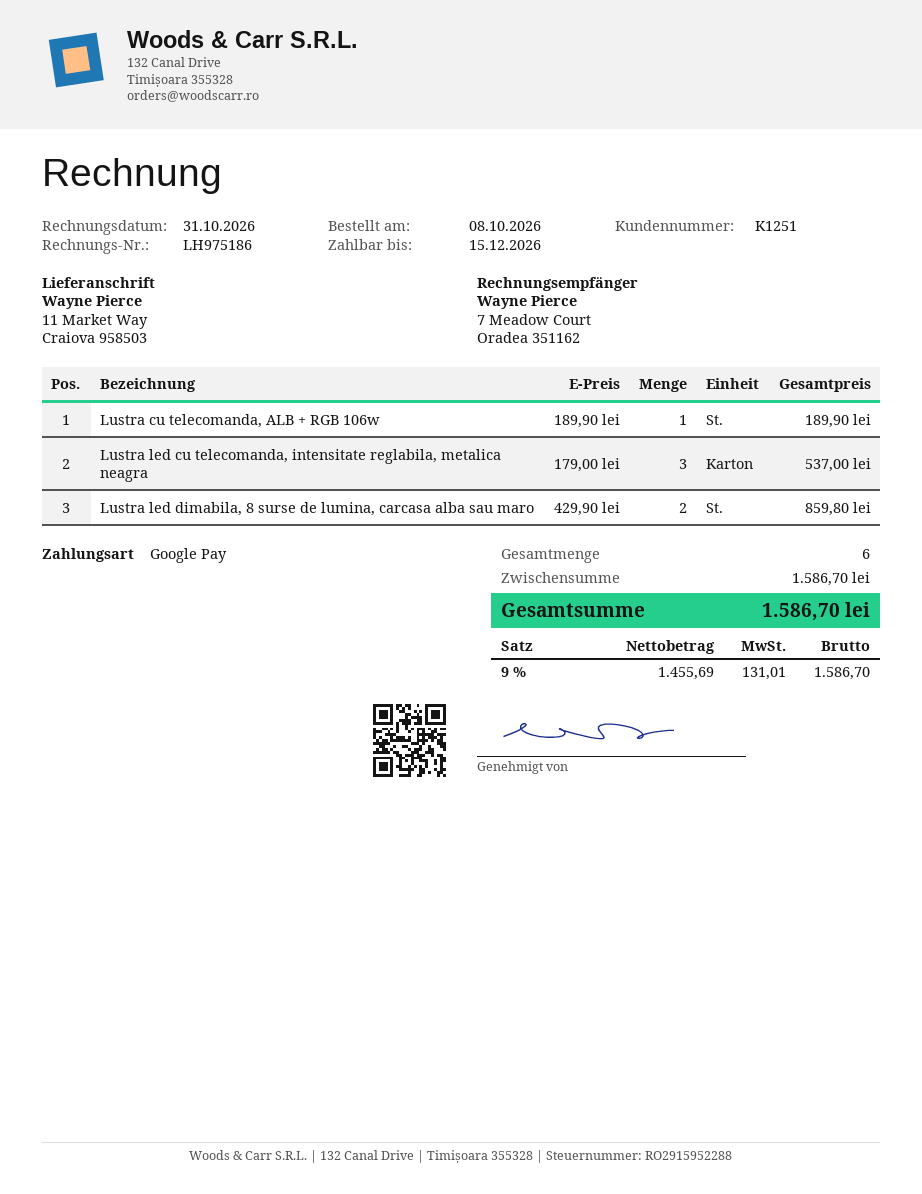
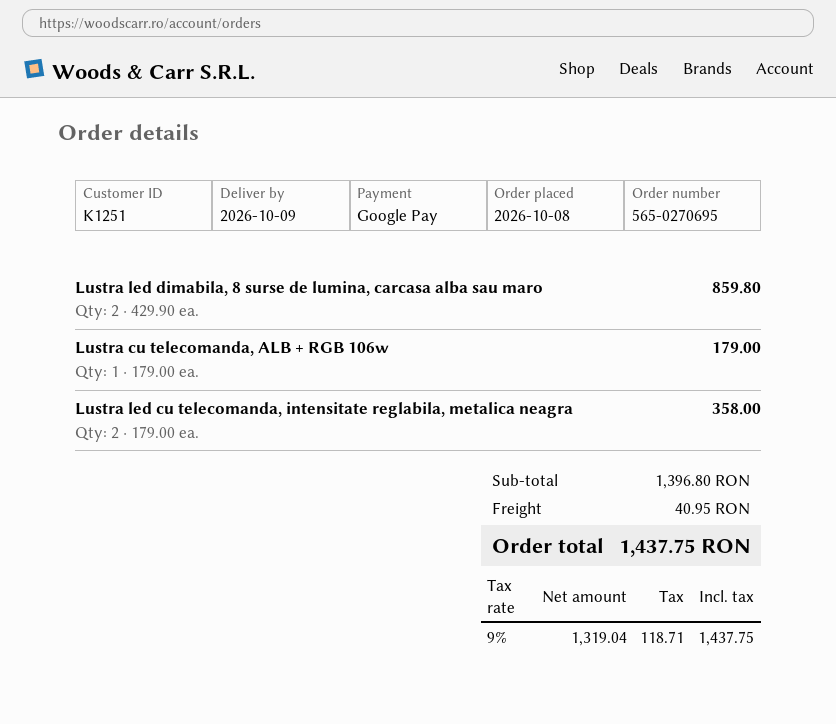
Lustra cu telecomanda, ALB + RGB 106w: 1 x 189.90 = 189.90 -> 1 x 179.00 = 179.00
Lustra led cu telecomanda, intensitate reglabila, metalica neagra: 3 x 179.00 = 537.00 -> 2 x 179.00 = 358.00
subtotal: 1586.70 -> 1396.80
shipping: none -> 40.95
net: 1455.69 -> 1319.04
tax: 9% = 131.01 -> 9% = 118.71
total: 1586.70 -> 1437.75

